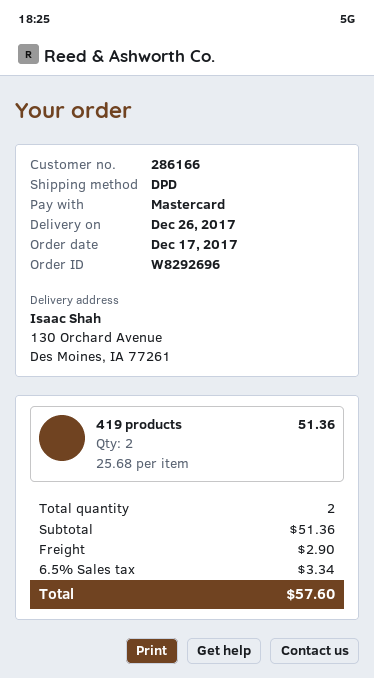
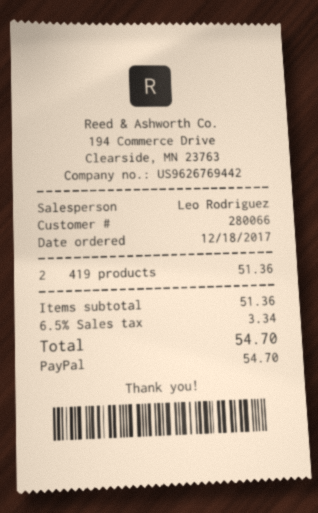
order date: 2017-12-17 -> 2017-12-18
customer number: 286166 -> 280066
payment method: Mastercard -> PayPal
shipping: 2.90 -> none
total: 57.60 -> 54.70

